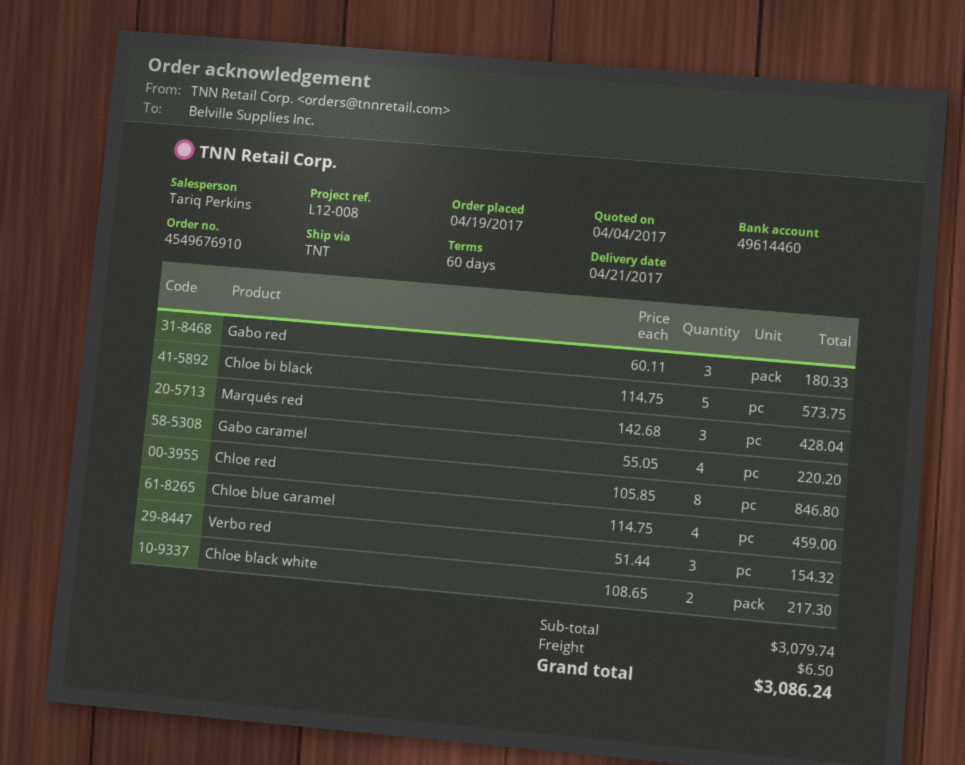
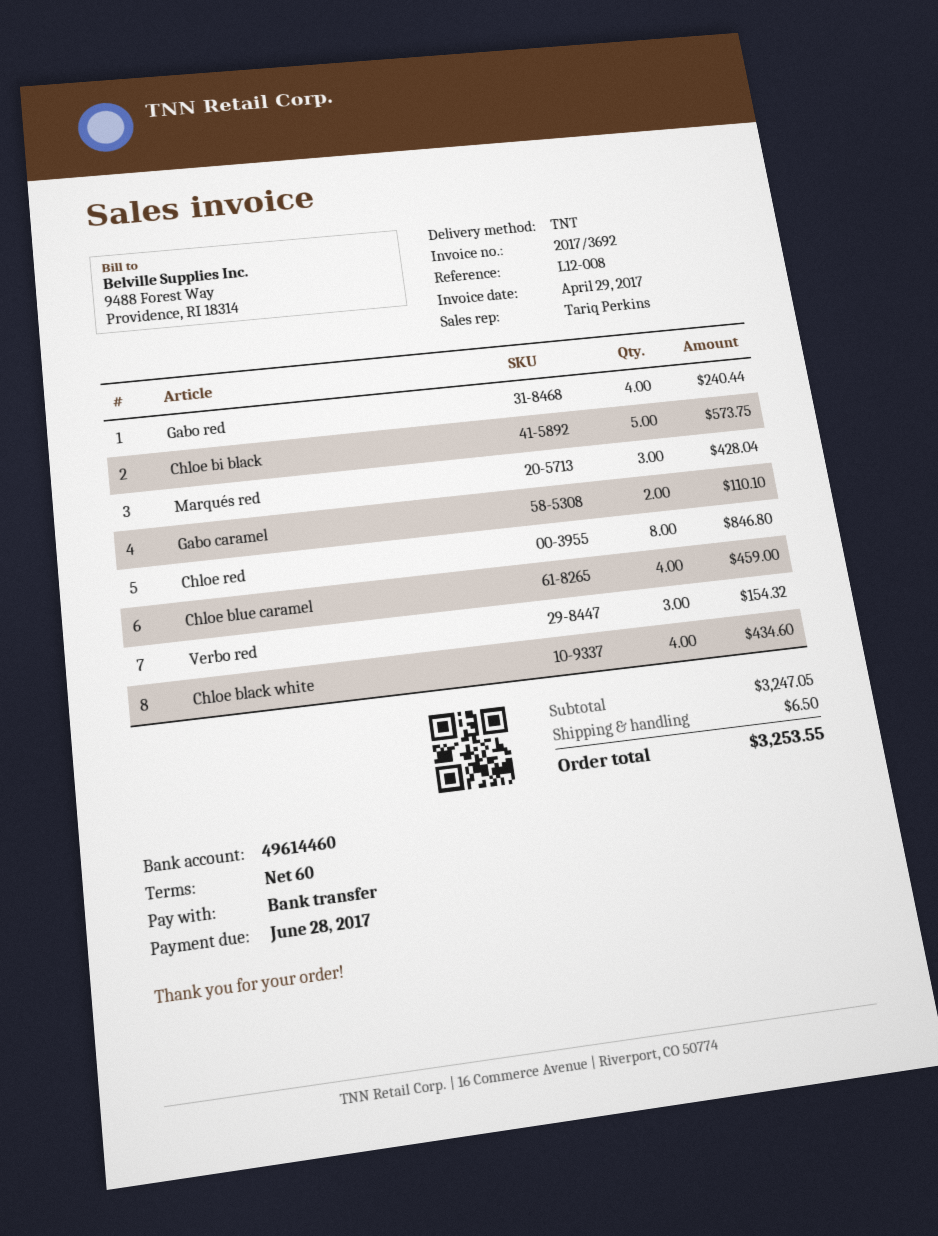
Gabo red: 3 for 180.33 -> 4 for 240.44
Gabo caramel: 4 for 220.20 -> 2 for 110.10
Chloe black white: 2 for 217.30 -> 4 for 434.60
subtotal: 3079.74 -> 3247.05
total: 3086.24 -> 3253.55

